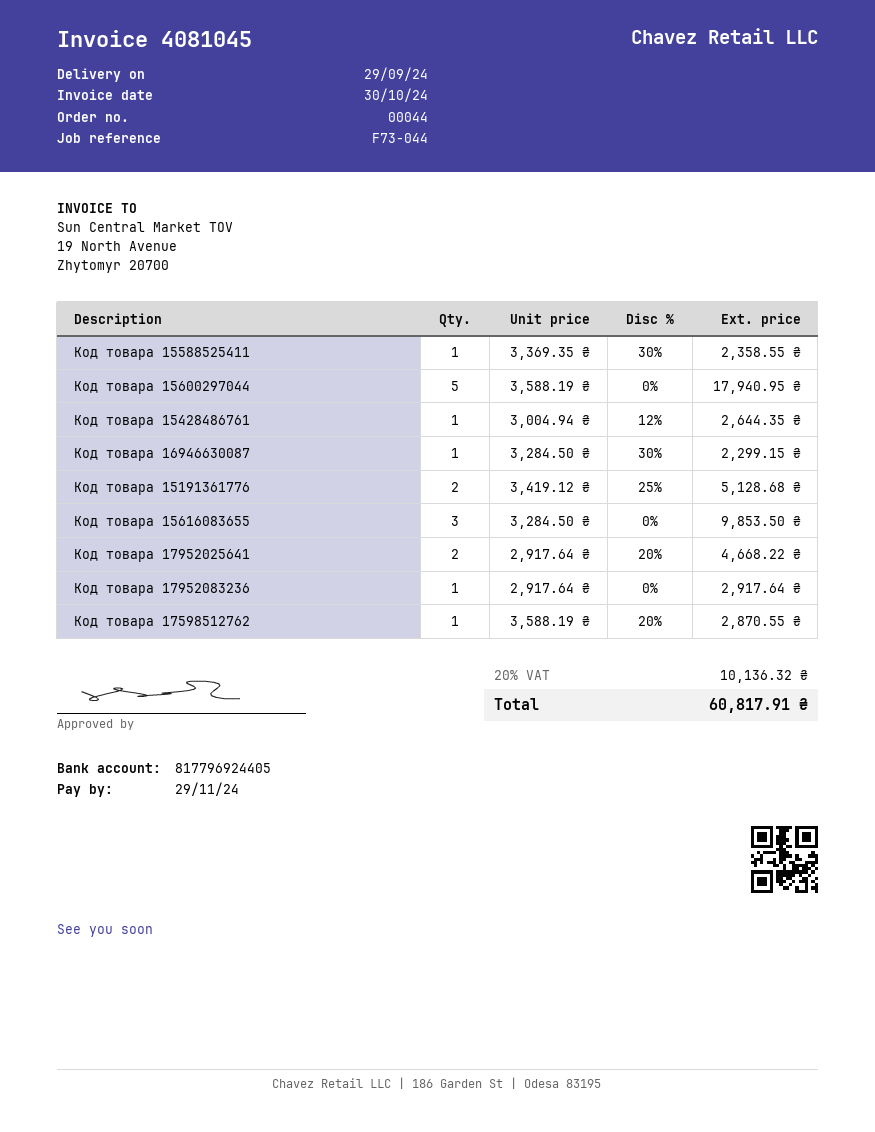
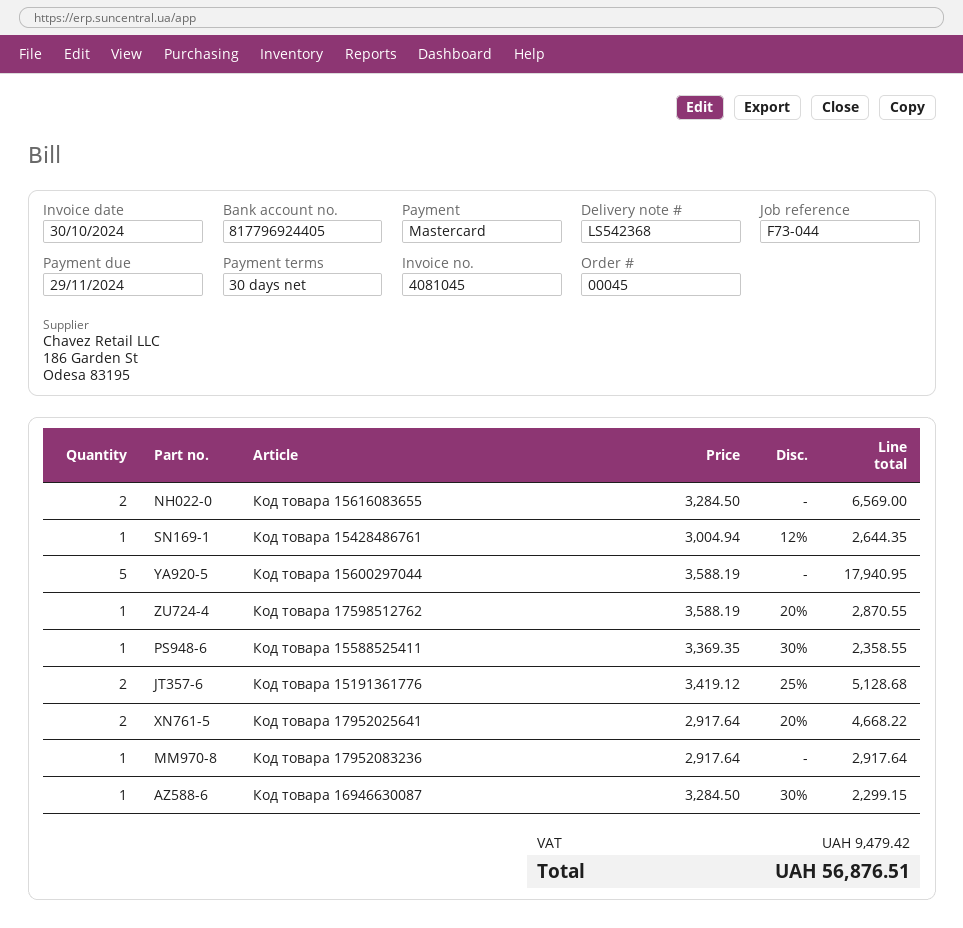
order number: 00044 -> 00045
Код товара 15616083655: 3 x 3284.50 = 9853.50 -> 2 x 3284.50 = 6569.00
tax: 10136.32 -> 9479.42
total: 60817.91 -> 56876.51

